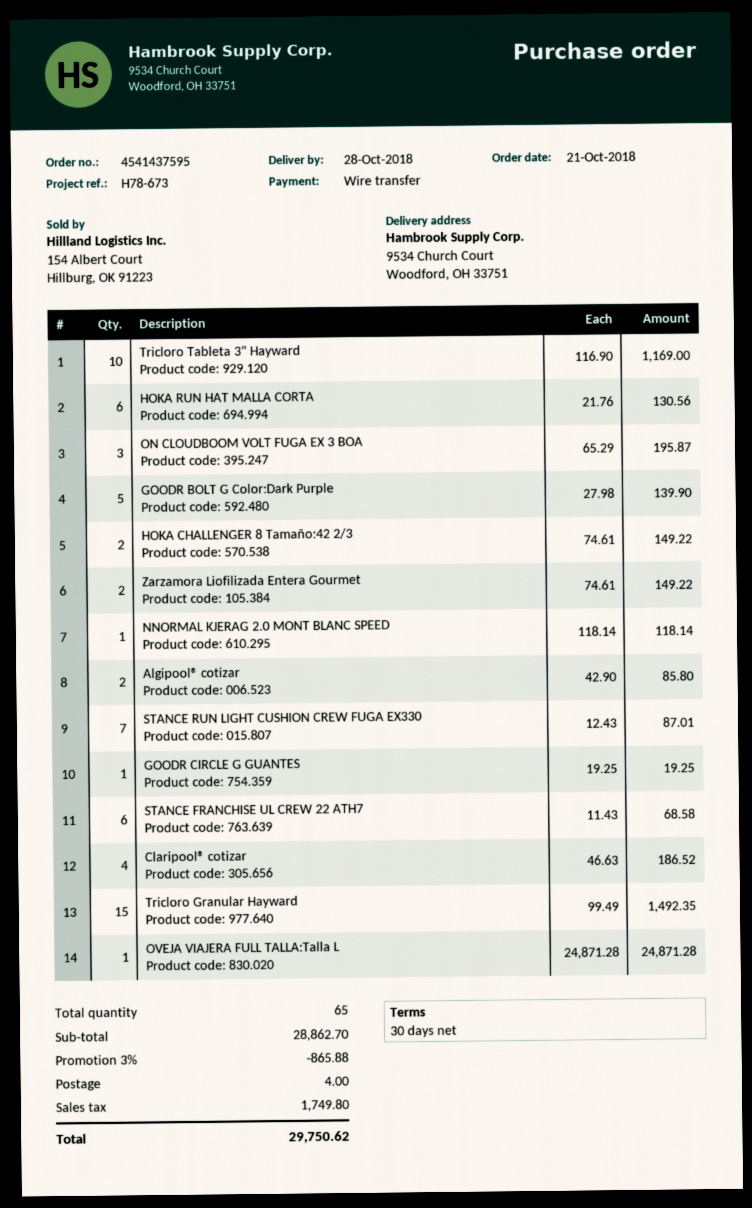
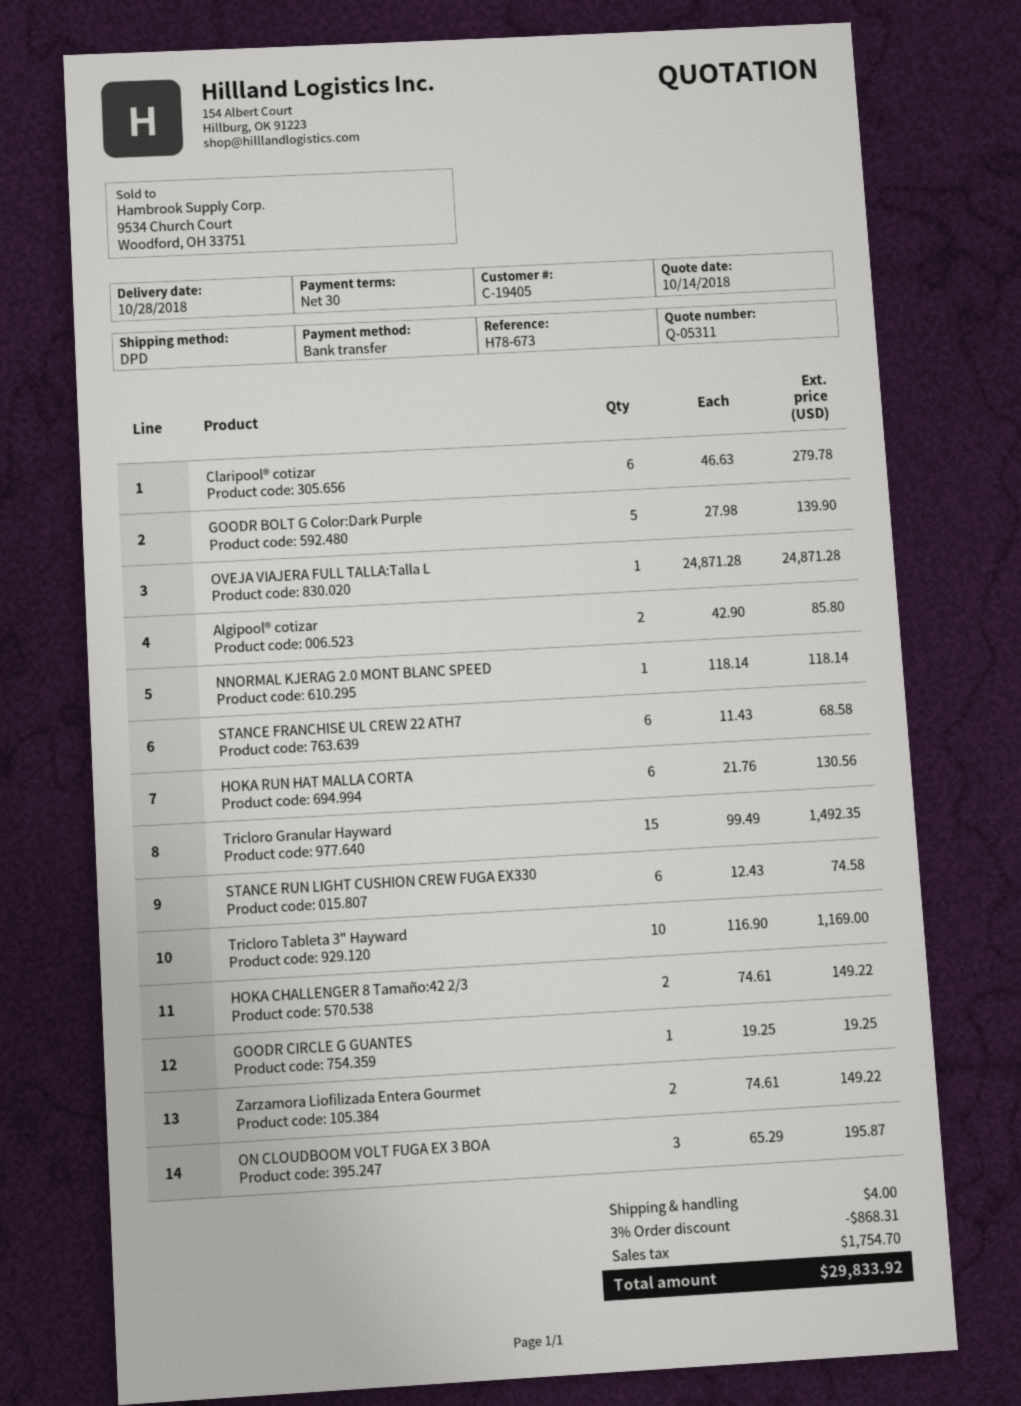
STANCE RUN LIGHT CUSHION CREW FUGA EX330: 7 x 12.43 = 87.01 -> 6 x 12.43 = 74.58
Claripool® cotizar: 4 x 46.63 = 186.52 -> 6 x 46.63 = 279.78
discount: 3% = 865.88 -> 3% = 868.31
tax: 1749.80 -> 1754.70
total: 29750.62 -> 29833.92

